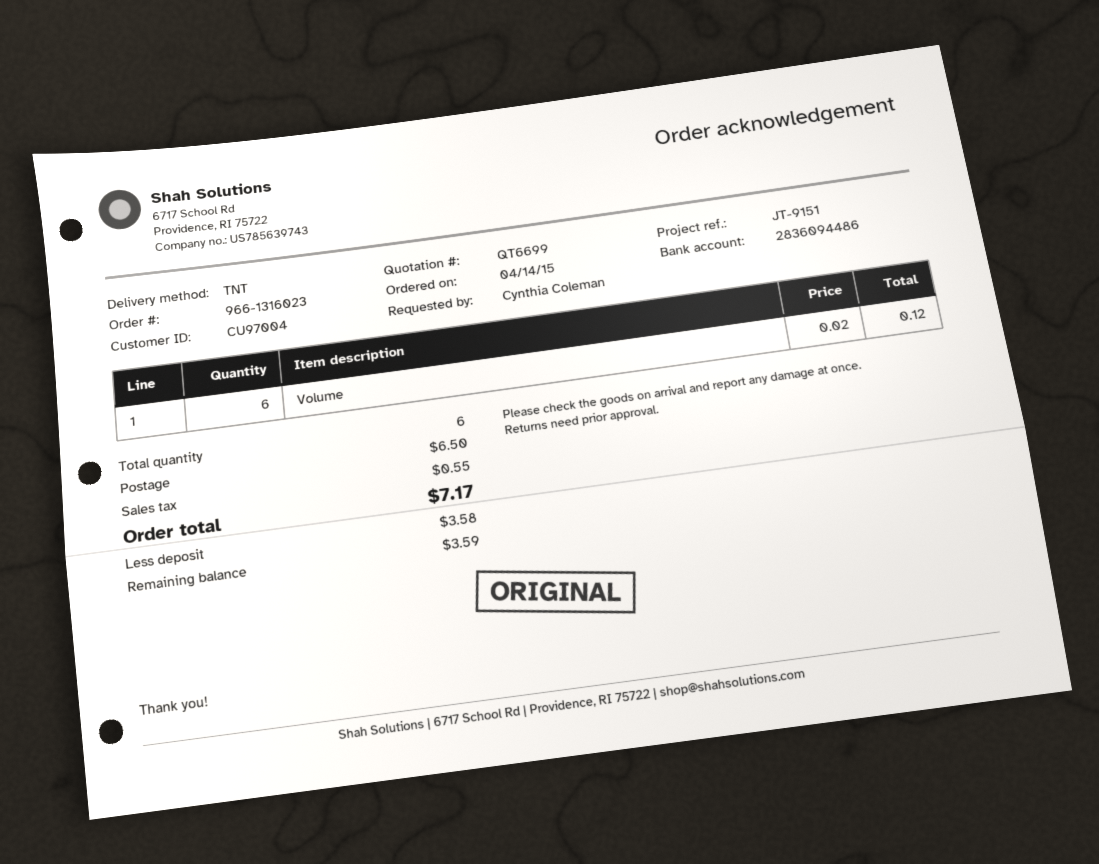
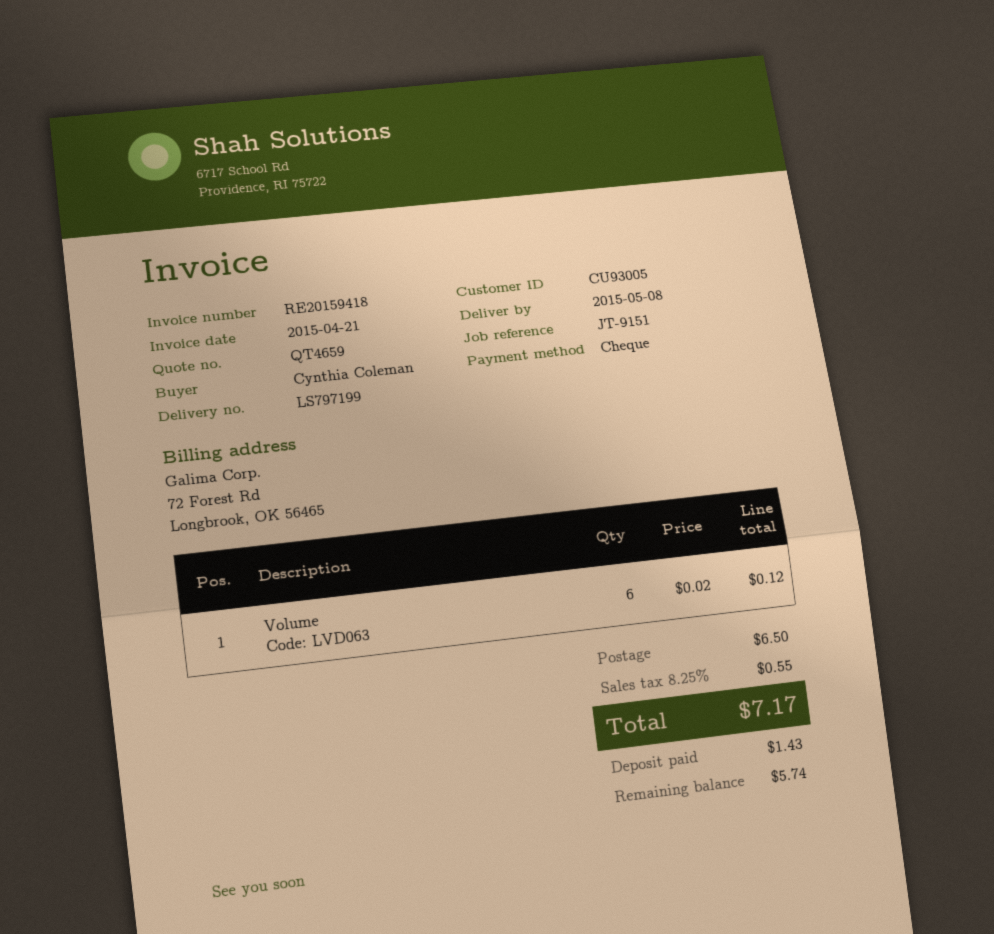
quote number: QT6699 -> QT4659
customer number: CU97004 -> CU93005
deposit: 3.58 -> 1.43
balance: 3.59 -> 5.74

